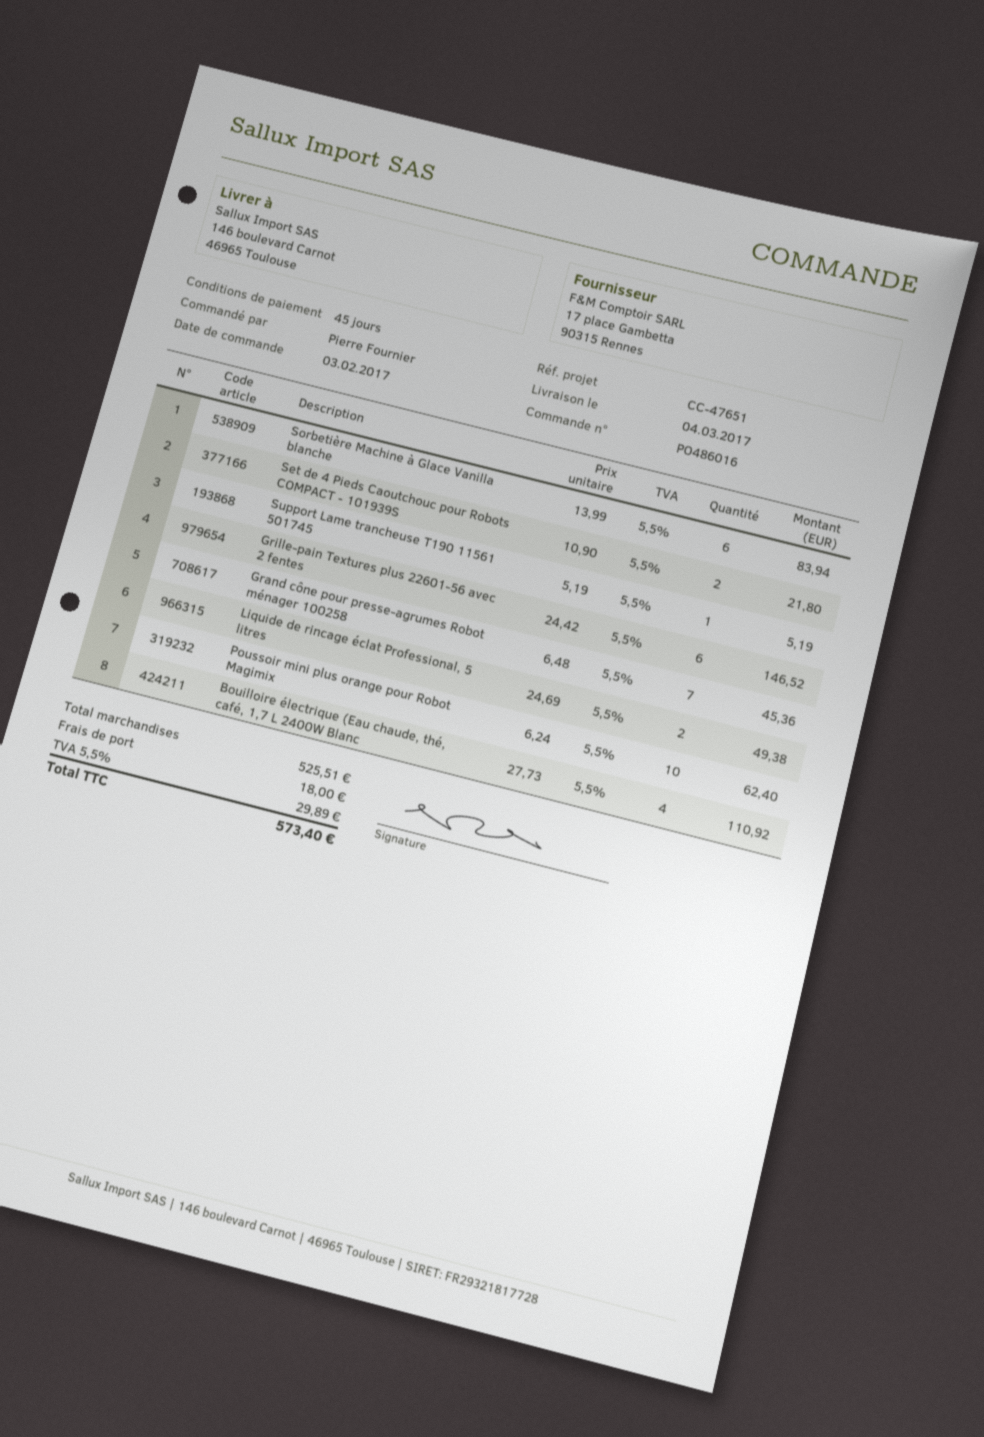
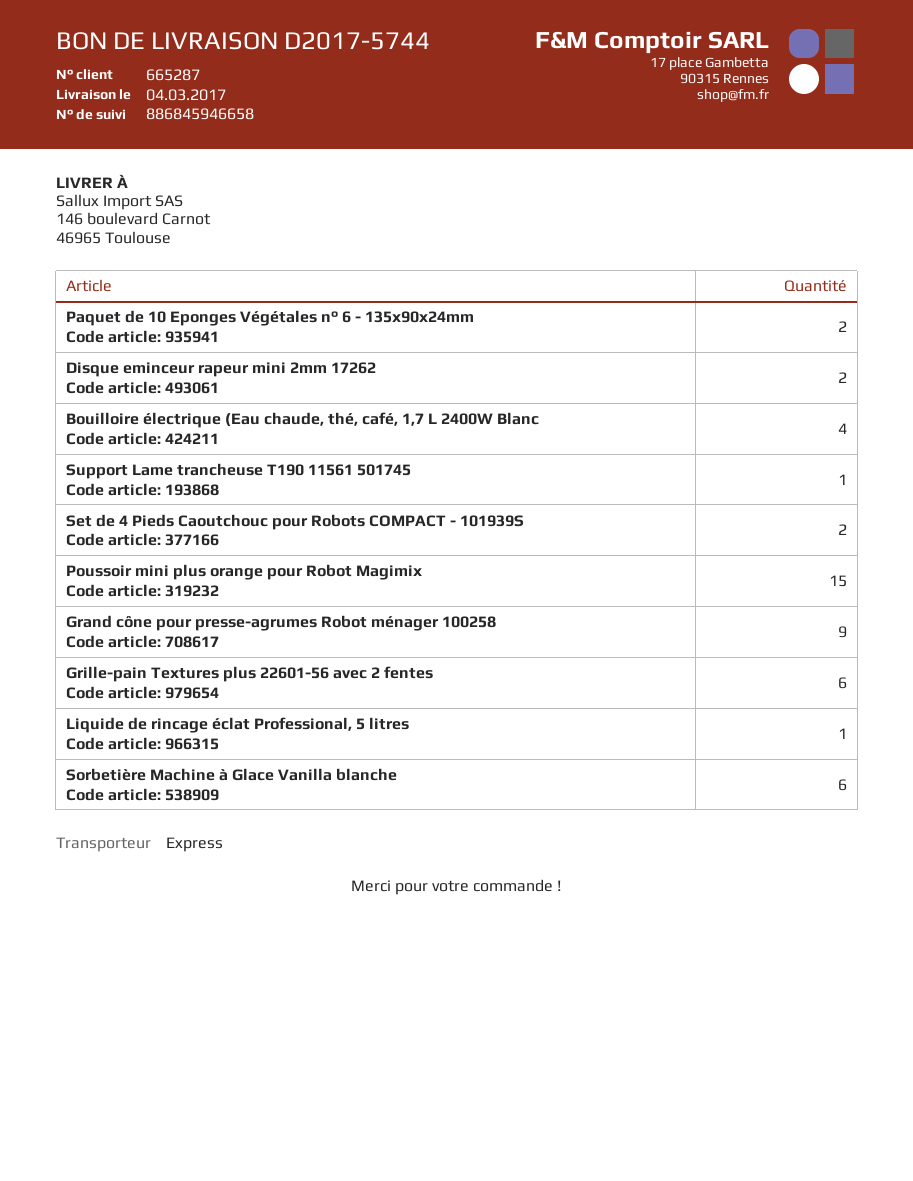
Grand cône pour presse-agrumes Robot ménager 100258: 7 -> 9
Liquide de rincage éclat Professional, 5 litres: 2 -> 1
Poussoir mini plus orange pour Robot Magimix: 10 -> 15
Paquet de 10 Eponges Végétales n° 6 - 135x90x24mm: none -> 2
Disque eminceur rapeur mini 2mm 17262: none -> 2

